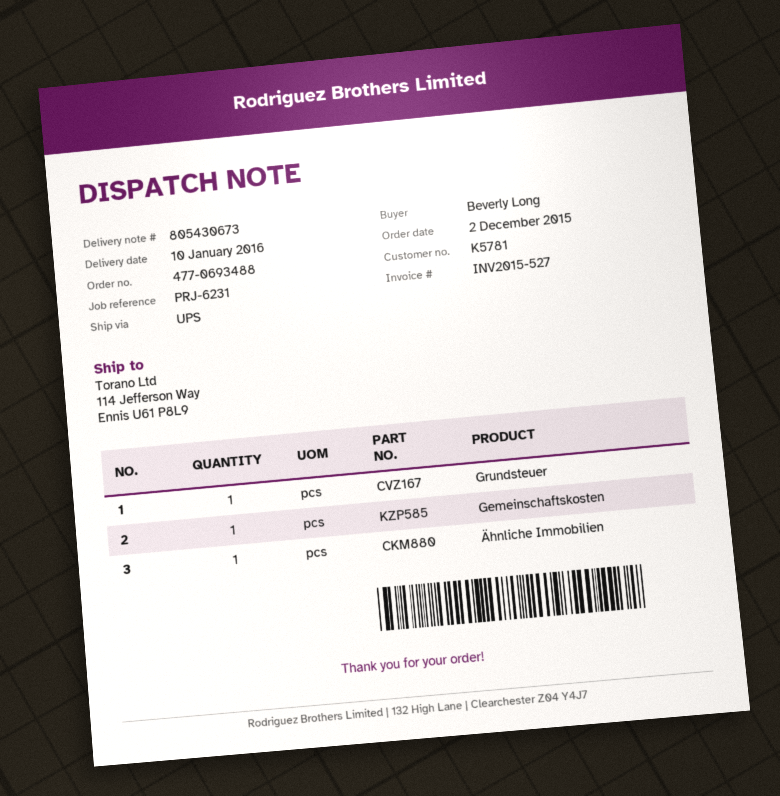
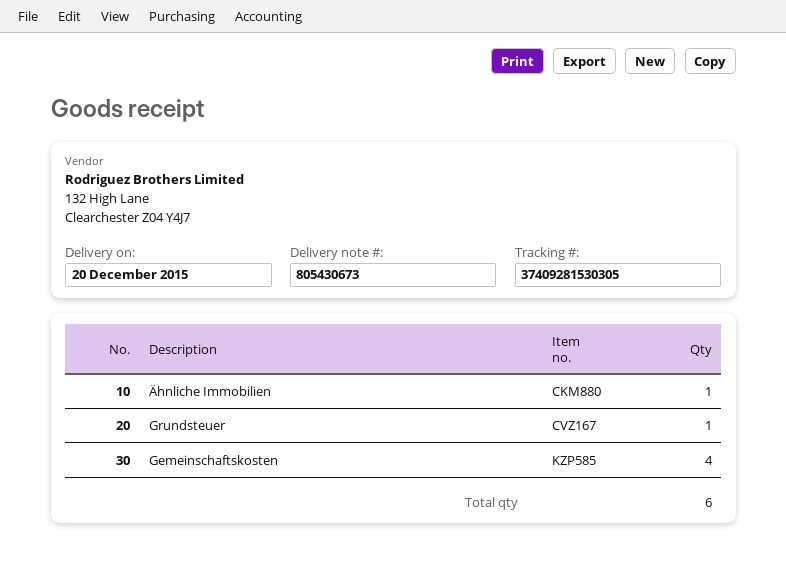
delivery date: 2016-01-10 -> 2015-12-20
Gemeinschaftskosten: 1 -> 4

